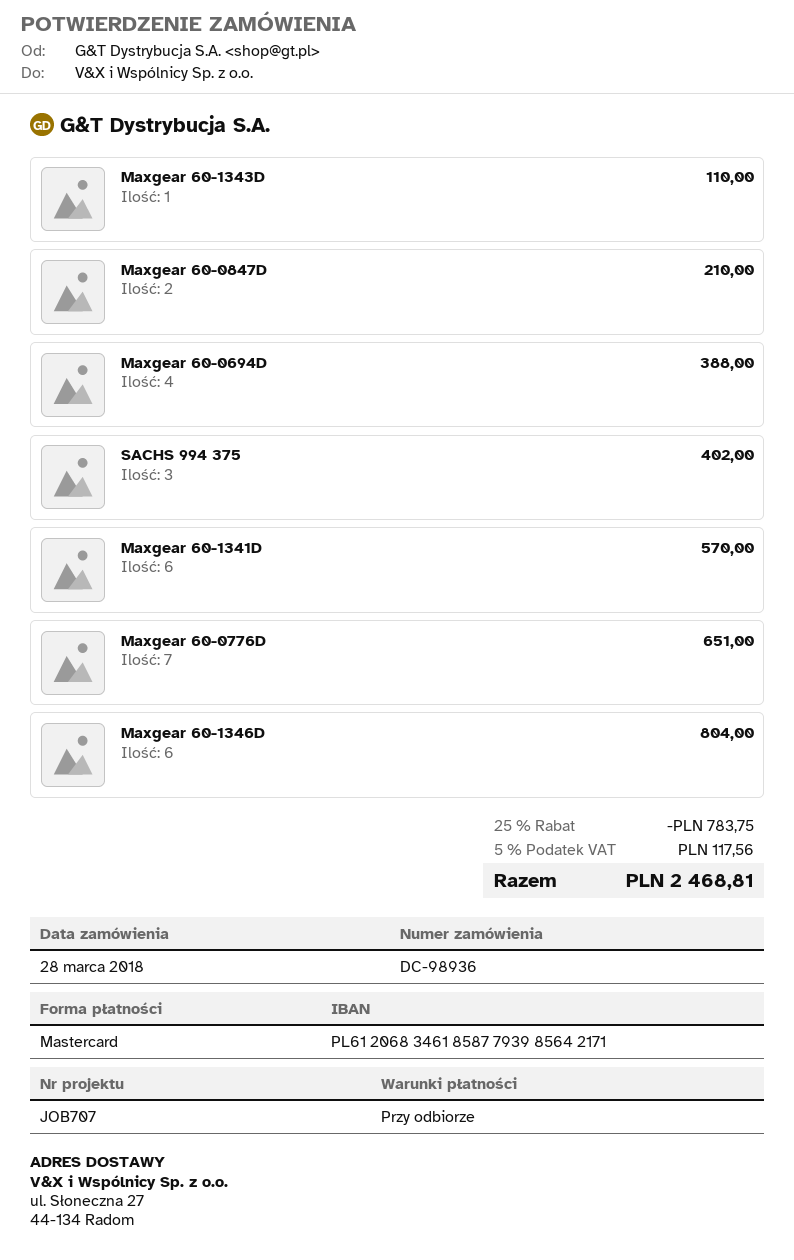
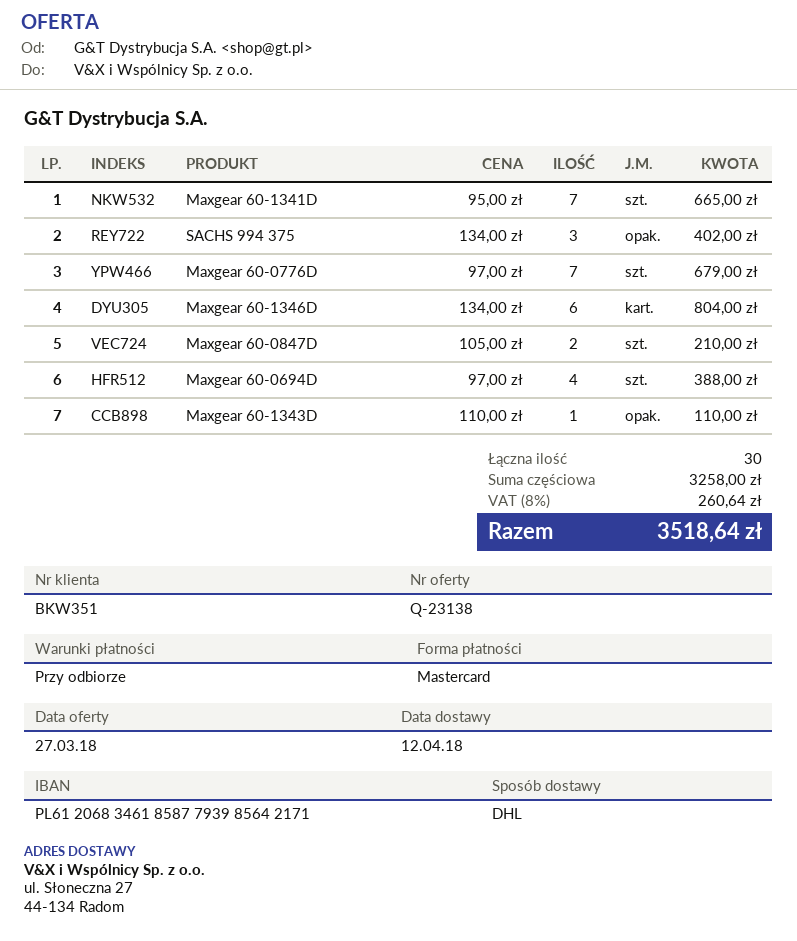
Maxgear 60-1341D: 6 for 570.00 -> 7 for 665.00
Maxgear 60-0776D: 7 for 651.00 -> 7 for 679.00
discount: 25% = 783.75 -> none
tax: 5% = 117.56 -> 8% = 260.64
total: 2468.81 -> 3518.64

